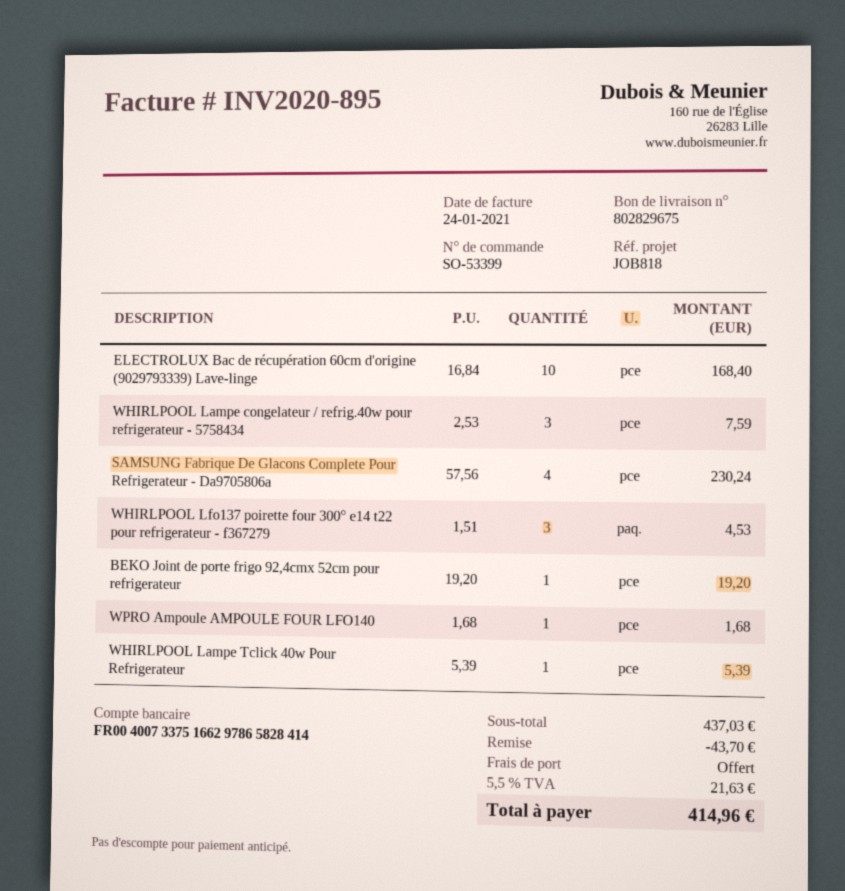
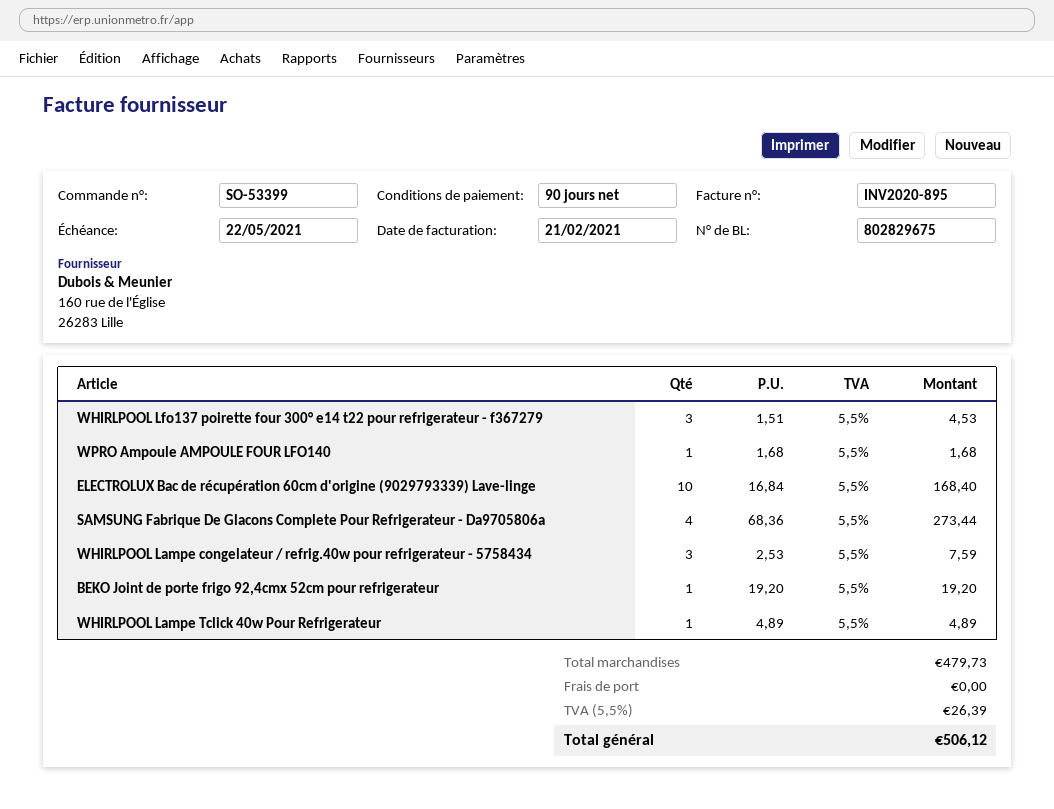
invoice date: 2021-01-24 -> 2021-02-21
SAMSUNG Fabrique De Glacons Complete Pour Refrigerateur - Da9705806a: 4 x 57.56 = 230.24 -> 4 x 68.36 = 273.44
WHIRLPOOL Lampe Tclick 40w Pour Refrigerateur: 1 x 5.39 = 5.39 -> 1 x 4.89 = 4.89
subtotal: 437.03 -> 479.73
discount: 43.70 -> none
tax: 5.5% = 21.63 -> 5.5% = 26.39
total: 414.96 -> 506.12

